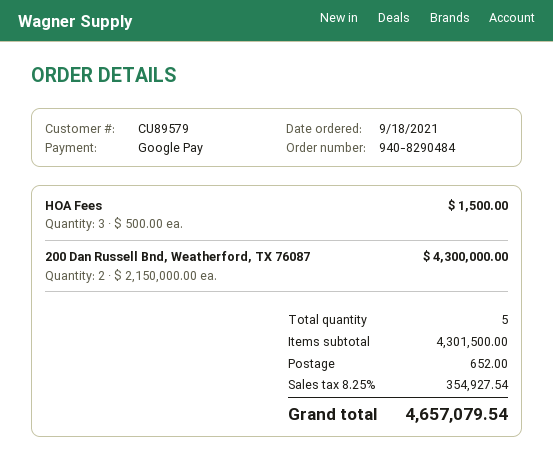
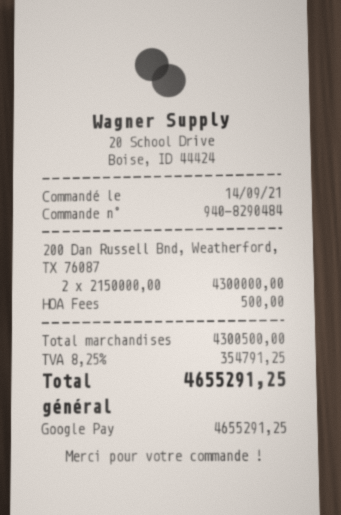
order date: 2021-09-18 -> 2021-09-14
HOA Fees: 3 x 500.00 = 1500.00 -> 1 x 500.00 = 500.00
subtotal: 4301500.00 -> 4300500.00
shipping: 652.00 -> none
tax: 8.25% = 354927.54 -> 8.25% = 354791.25
total: 4657079.54 -> 4655291.25

